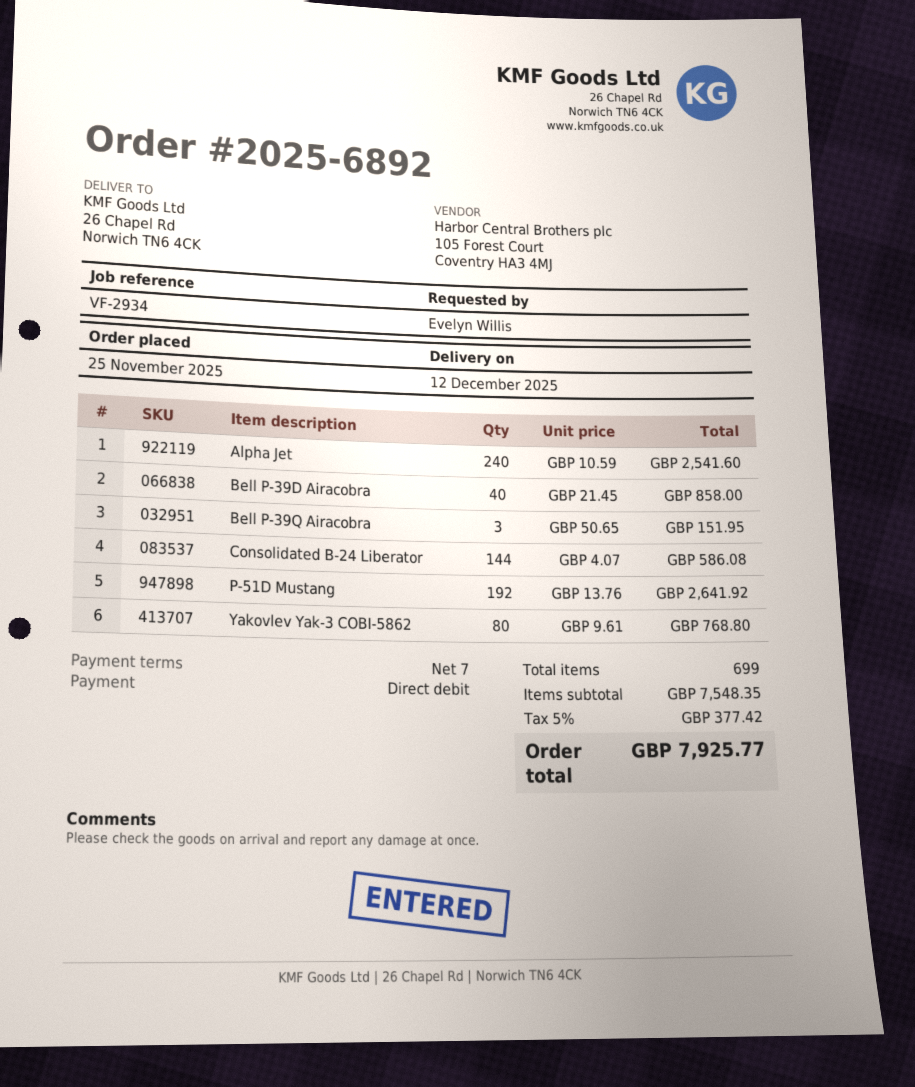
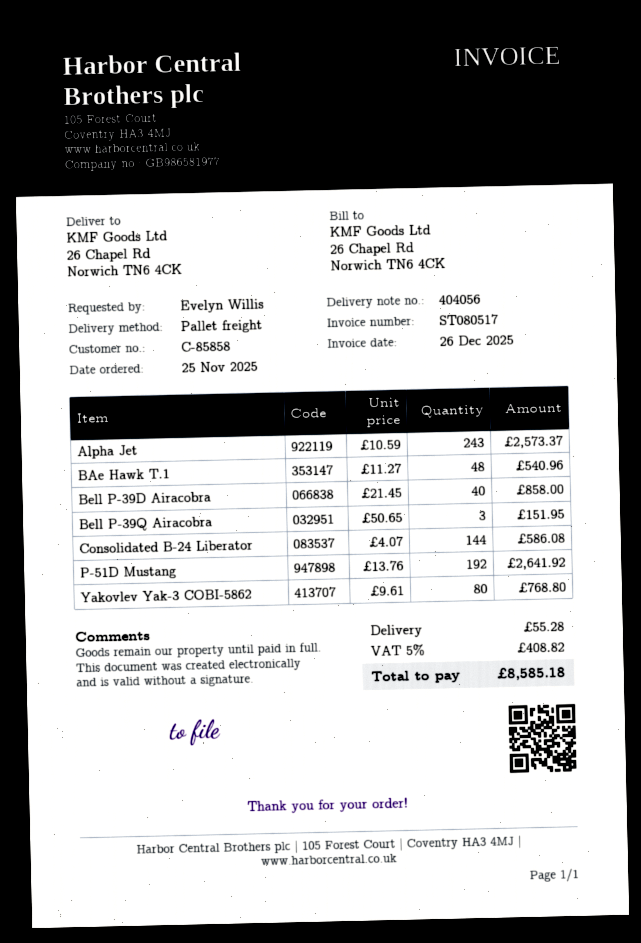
Alpha Jet: 240 x 10.59 = 2541.60 -> 243 x 10.59 = 2573.37
BAe Hawk T.1: none -> 48 x 11.27 = 540.96
shipping: none -> 55.28
tax: 5% = 377.42 -> 5% = 408.82
total: 7925.77 -> 8585.18

